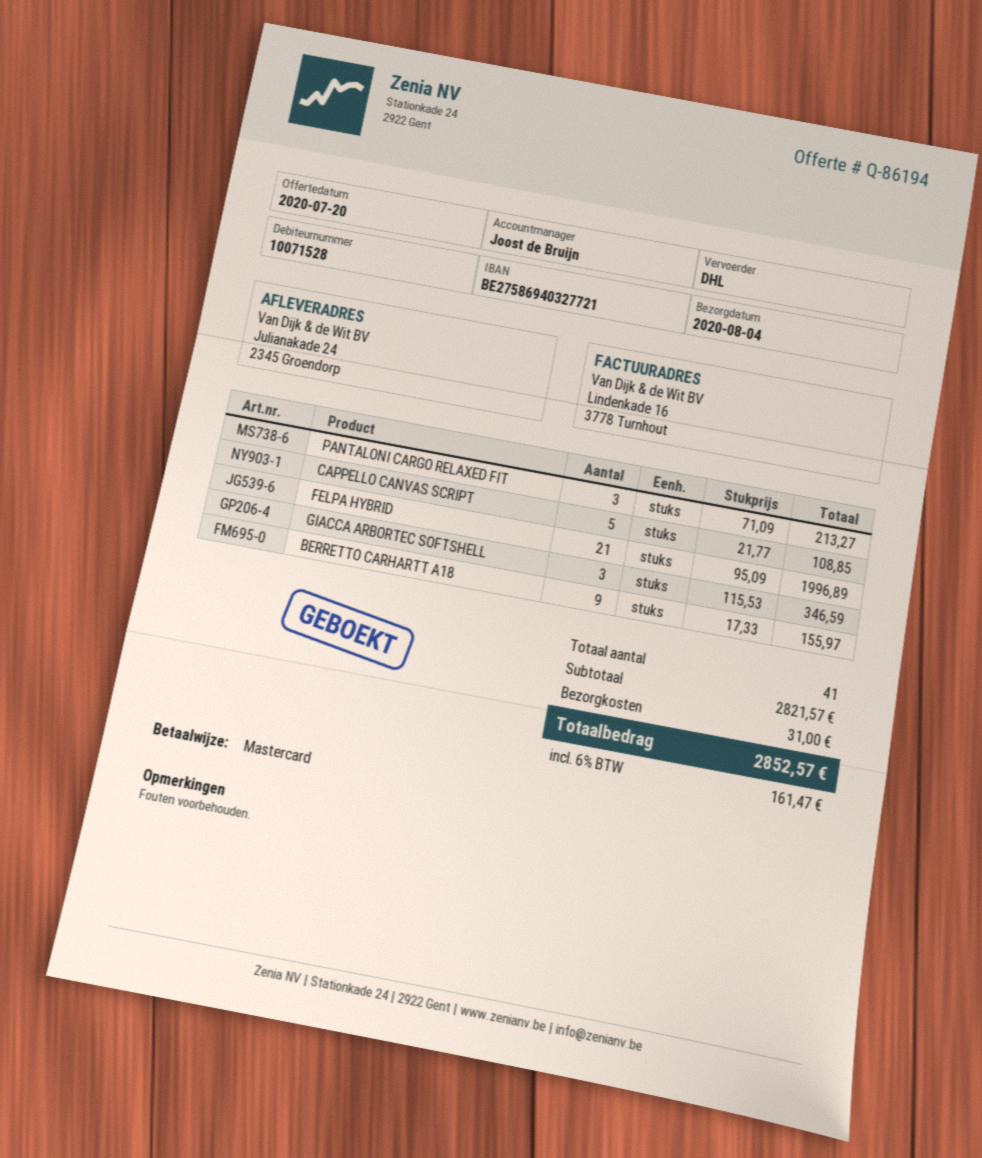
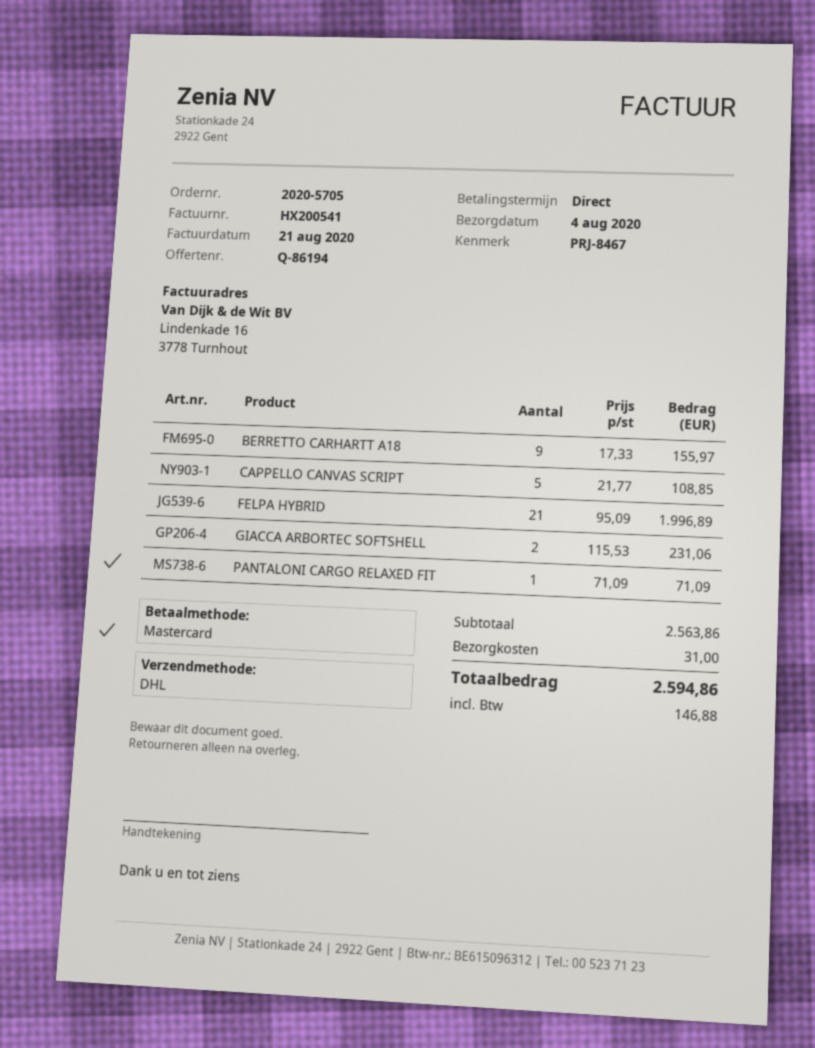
PANTALONI CARGO RELAXED FIT: 3 x 71.09 = 213.27 -> 1 x 71.09 = 71.09
GIACCA ARBORTEC SOFTSHELL: 3 x 115.53 = 346.59 -> 2 x 115.53 = 231.06
subtotal: 2821.57 -> 2563.86
tax: 161.47 -> 146.88
total: 2852.57 -> 2594.86

